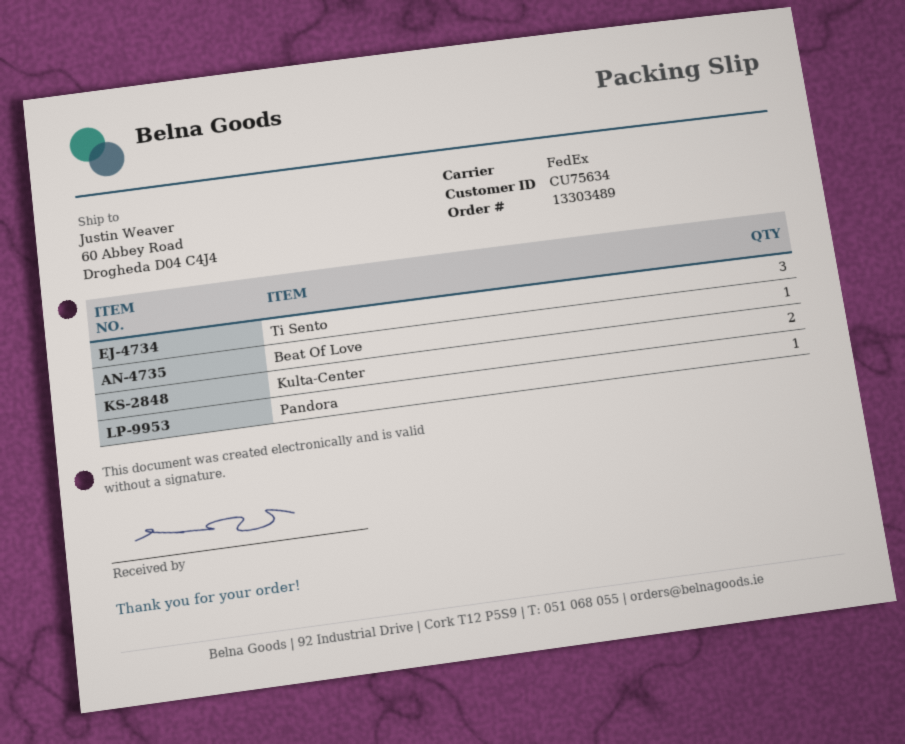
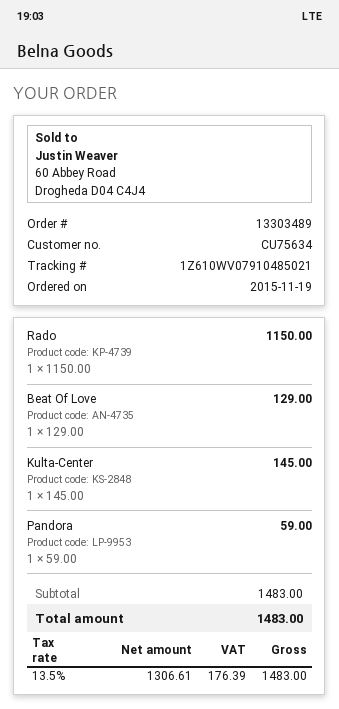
Ti Sento: 3 -> none
Kulta-Center: 2 -> 1
Rado: none -> 1

